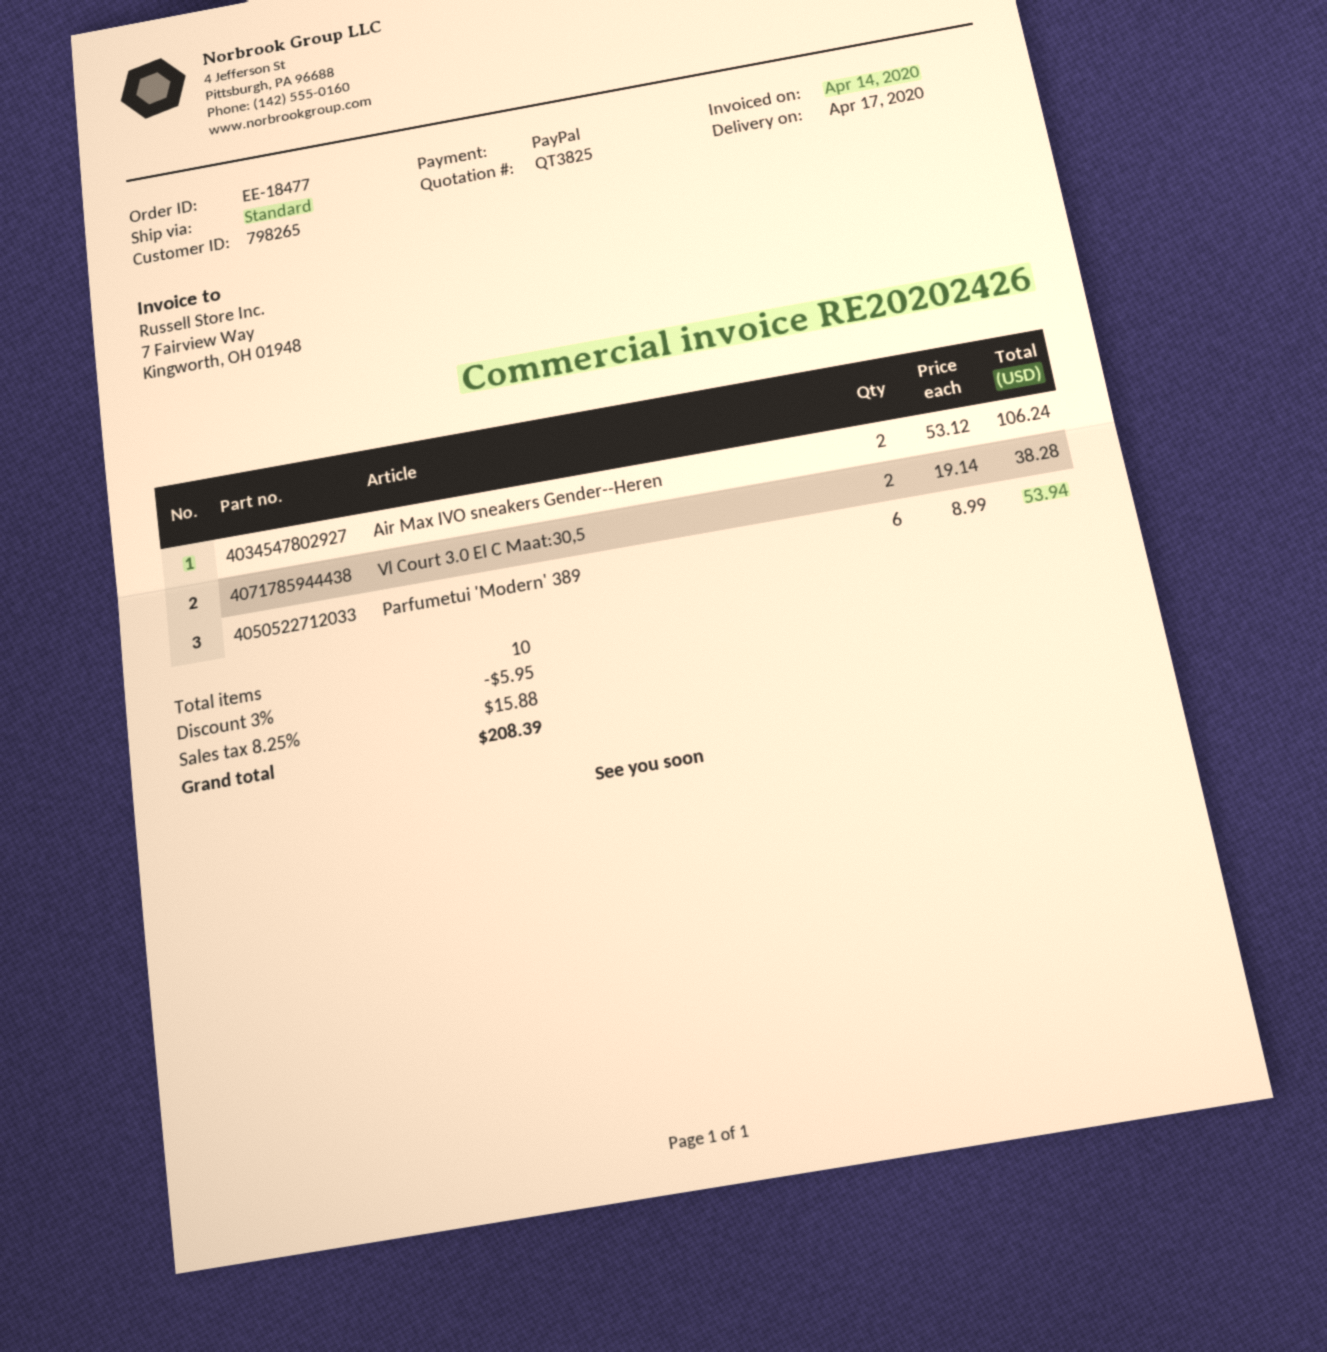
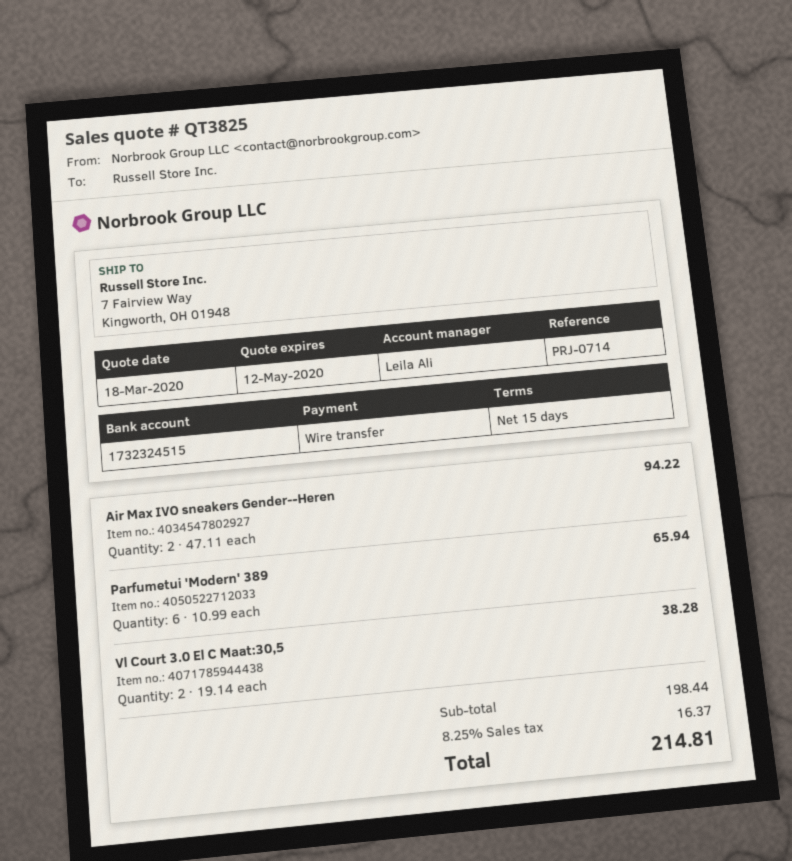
payment method: PayPal -> bank transfer
Air Max IVO sneakers Gender--Heren: 2 x 53.12 = 106.24 -> 2 x 47.11 = 94.22
Parfumetui 'Modern' 389: 6 x 8.99 = 53.94 -> 6 x 10.99 = 65.94
discount: 3% = 5.95 -> none
tax: 8.25% = 15.88 -> 8.25% = 16.37
total: 208.39 -> 214.81

